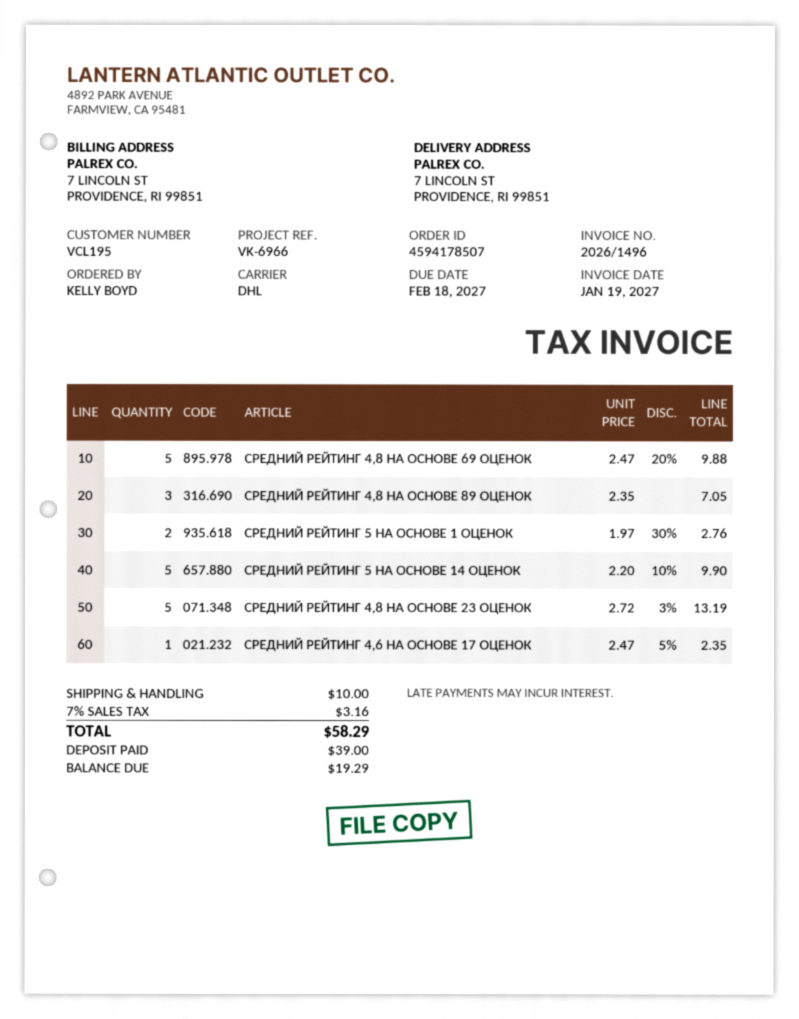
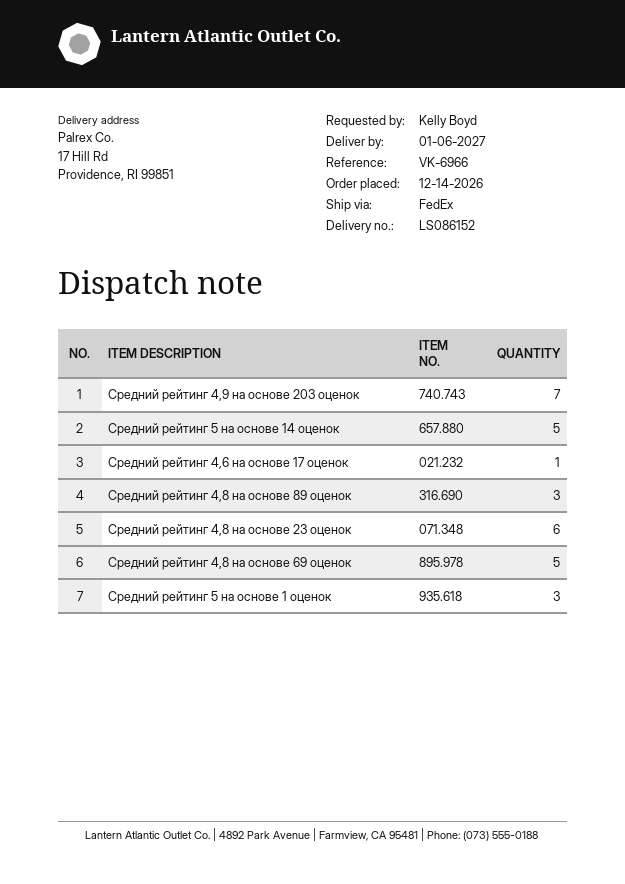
shipping method: DHL -> FedEx
ship to: 7 LINCOLN ST, PROVIDENCE, RI 99851 -> 17 Hill Rd, Providence, RI 99851
СРЕДНИЙ РЕЙТИНГ 5 НА ОСНОВЕ 1 ОЦЕНОК: 2 -> 3
СРЕДНИЙ РЕЙТИНГ 4,8 НА ОСНОВЕ 23 ОЦЕНОК: 5 -> 6
Средний рейтинг 4,9 на основе 203 оценок: none -> 7

